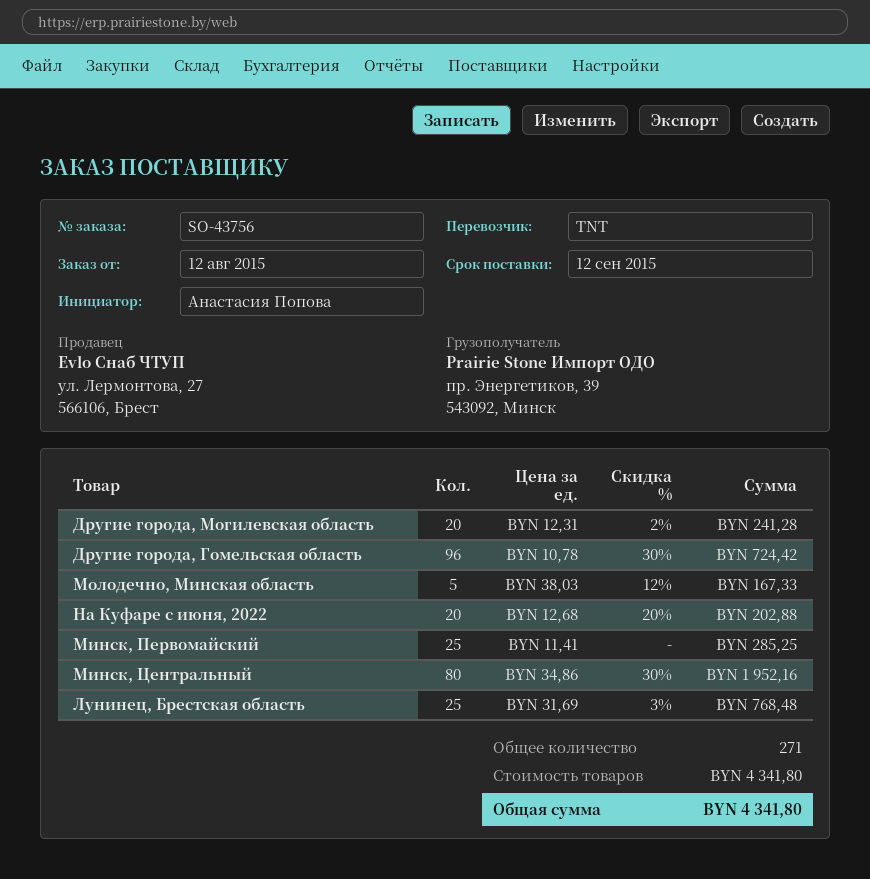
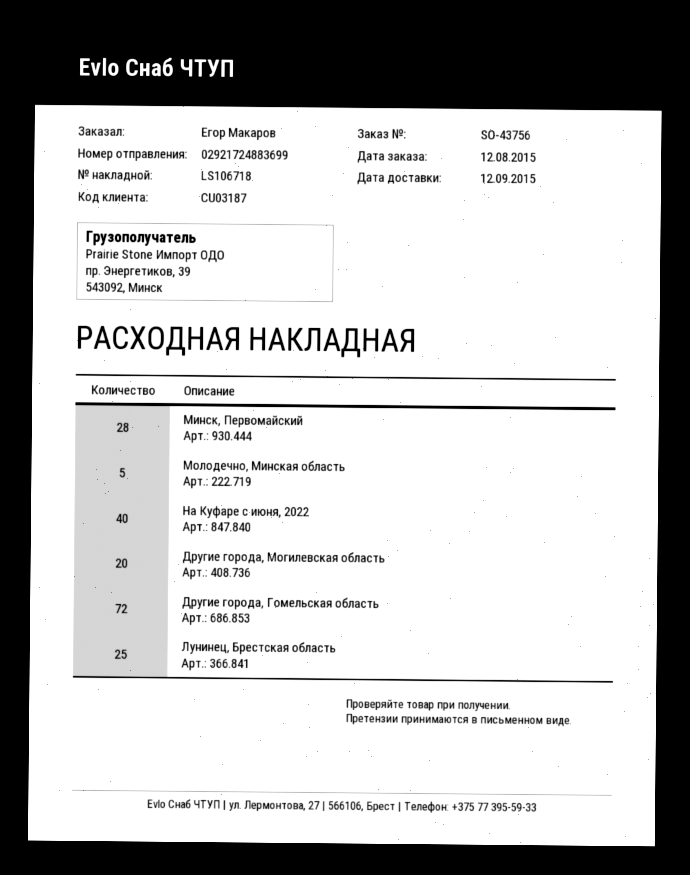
ordered by: Анастасия Попова -> Егор Макаров
Другие города, Гомельская область: 96 -> 72
На Куфаре с июня, 2022: 20 -> 40
Минск, Первомайский: 25 -> 28
Минск, Центральный: 80 -> none

